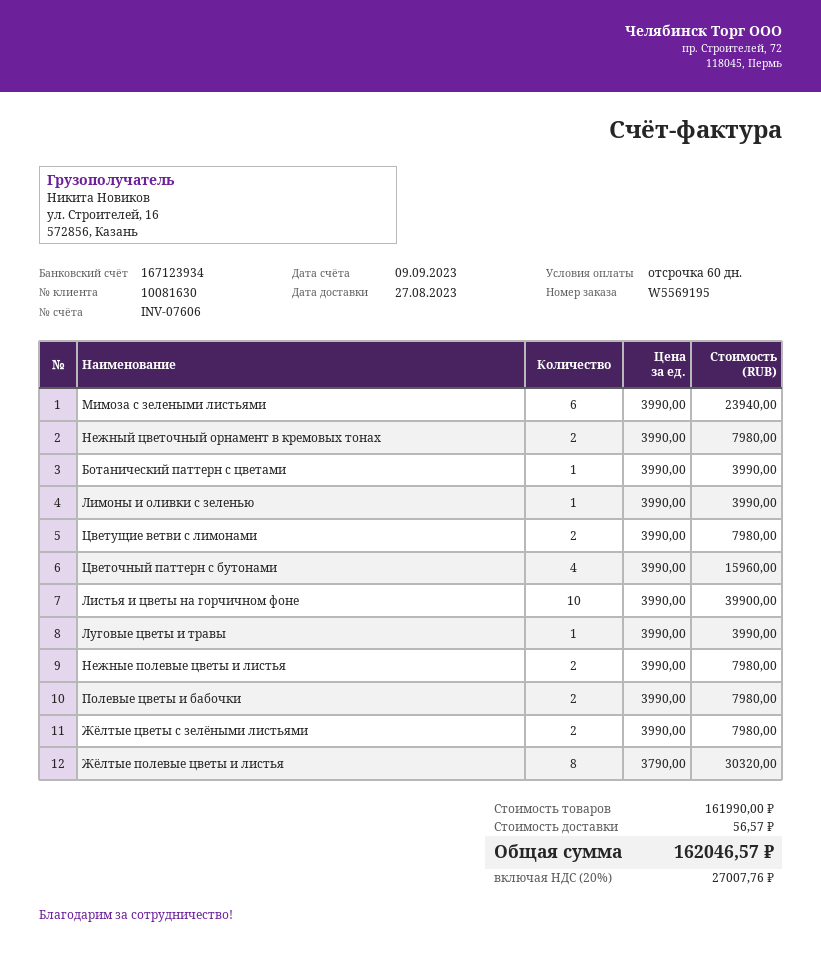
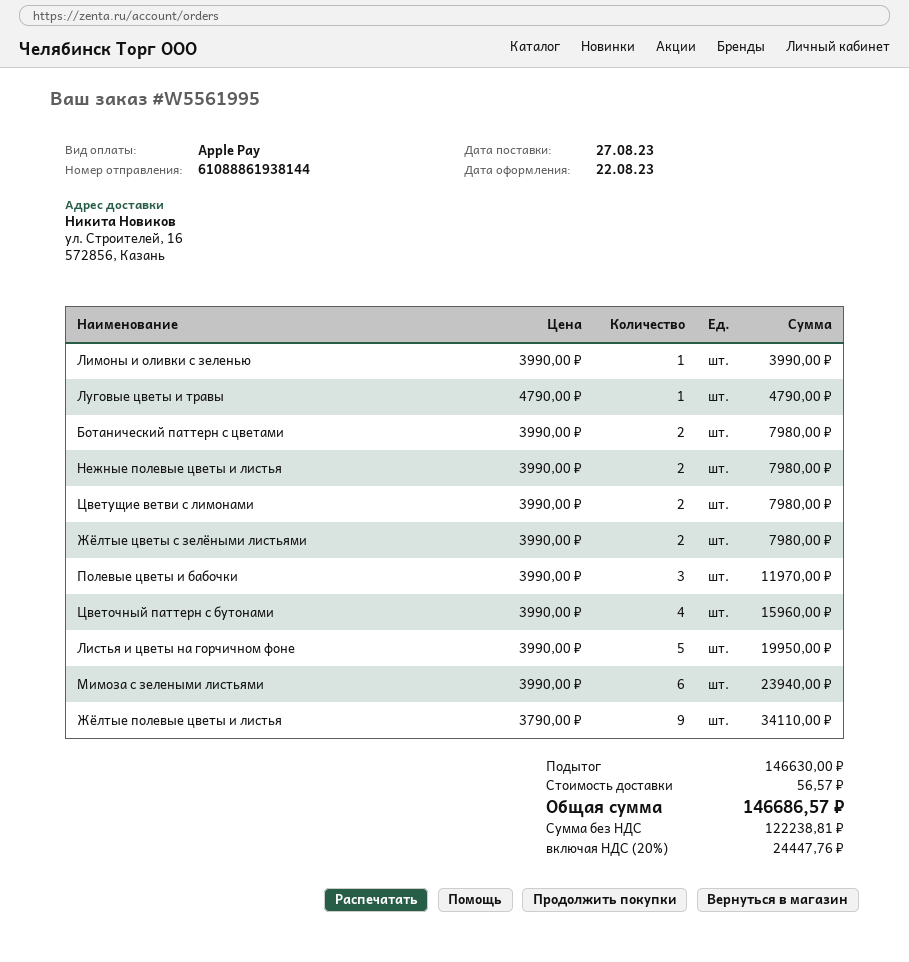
order number: W5569195 -> W5561995
Нежный цветочный орнамент в кремовых тонах: 2 x 3990.00 = 7980.00 -> none
Ботанический паттерн с цветами: 1 x 3990.00 = 3990.00 -> 2 x 3990.00 = 7980.00
Листья и цветы на горчичном фоне: 10 x 3990.00 = 39900.00 -> 5 x 3990.00 = 19950.00
Луговые цветы и травы: 1 x 3990.00 = 3990.00 -> 1 x 4790.00 = 4790.00
Полевые цветы и бабочки: 2 x 3990.00 = 7980.00 -> 3 x 3990.00 = 11970.00
Жёлтые полевые цветы и листья: 8 x 3790.00 = 30320.00 -> 9 x 3790.00 = 34110.00
subtotal: 161990.00 -> 146630.00
tax: 20% = 27007.76 -> 20% = 24447.76
total: 162046.57 -> 146686.57

